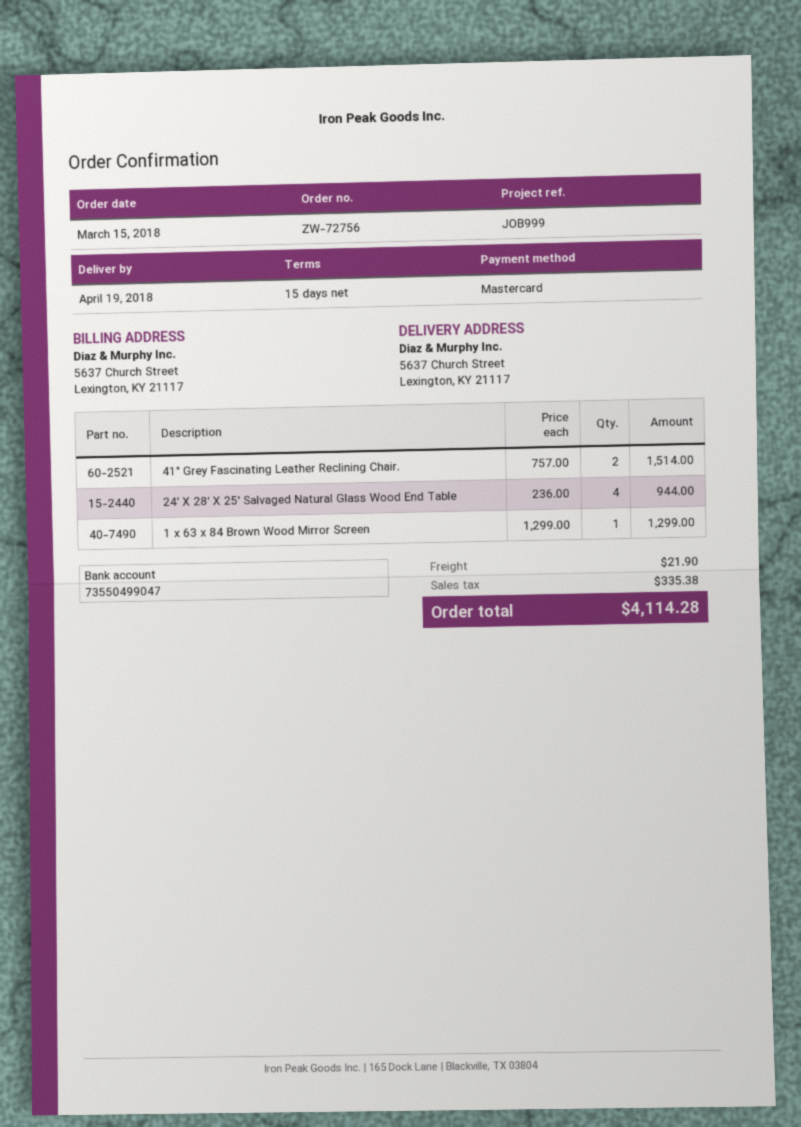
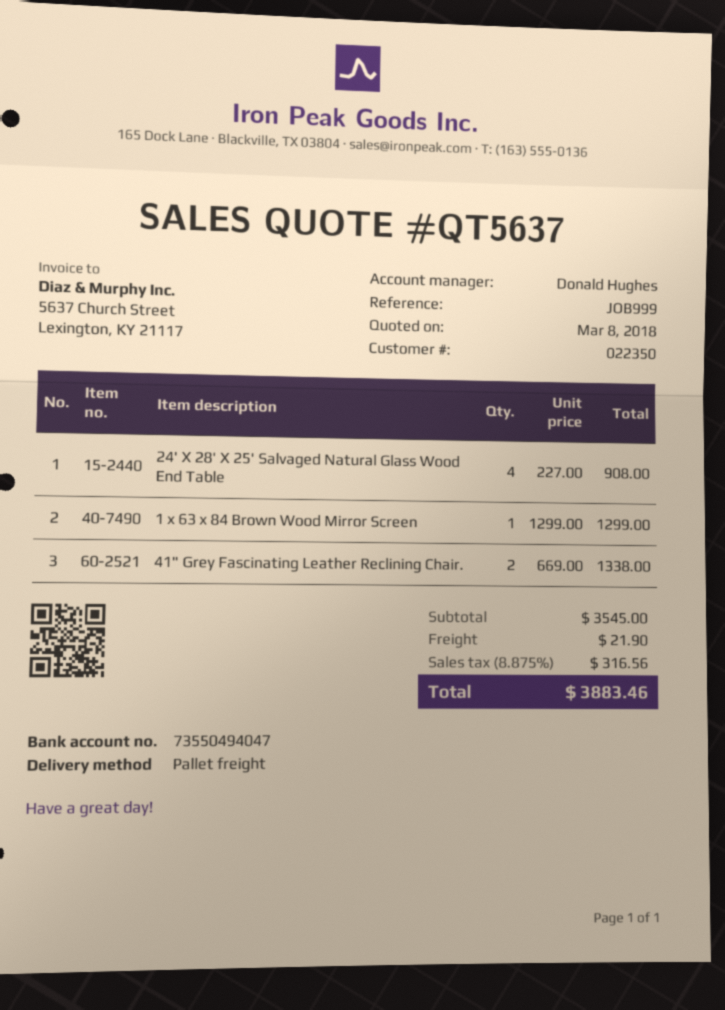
bank account: 73550499047 -> 73550494047
41" Grey Fascinating Leather Reclining Chair.: 2 x 757.00 = 1514.00 -> 2 x 669.00 = 1338.00
24' X 28' X 25' Salvaged Natural Glass Wood End Table: 4 x 236.00 = 944.00 -> 4 x 227.00 = 908.00
tax: 335.38 -> 316.56
total: 4114.28 -> 3883.46

